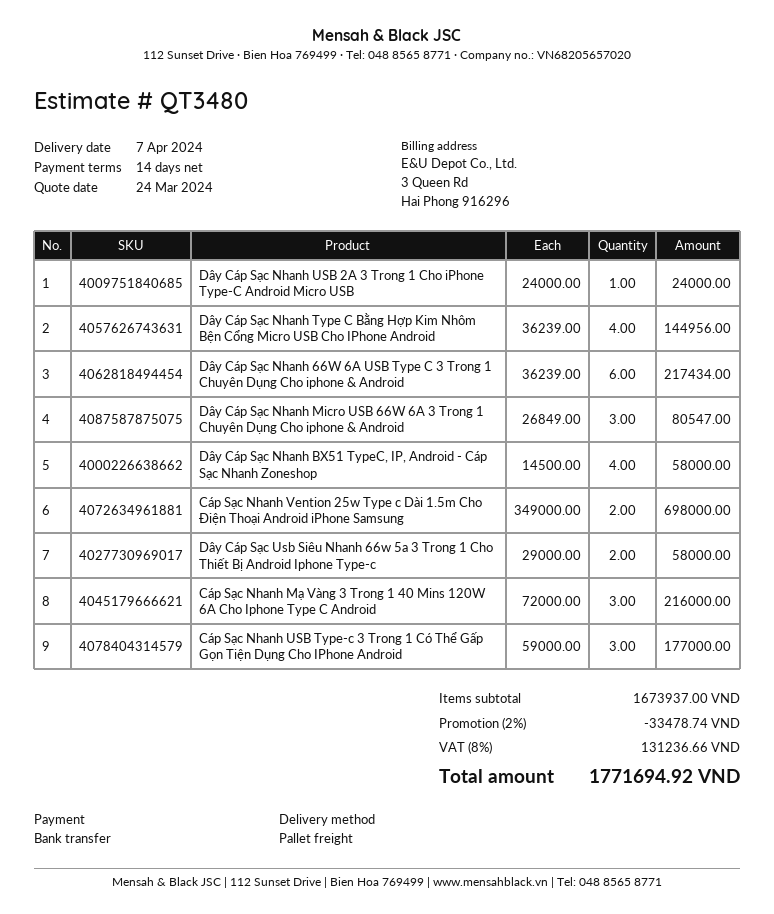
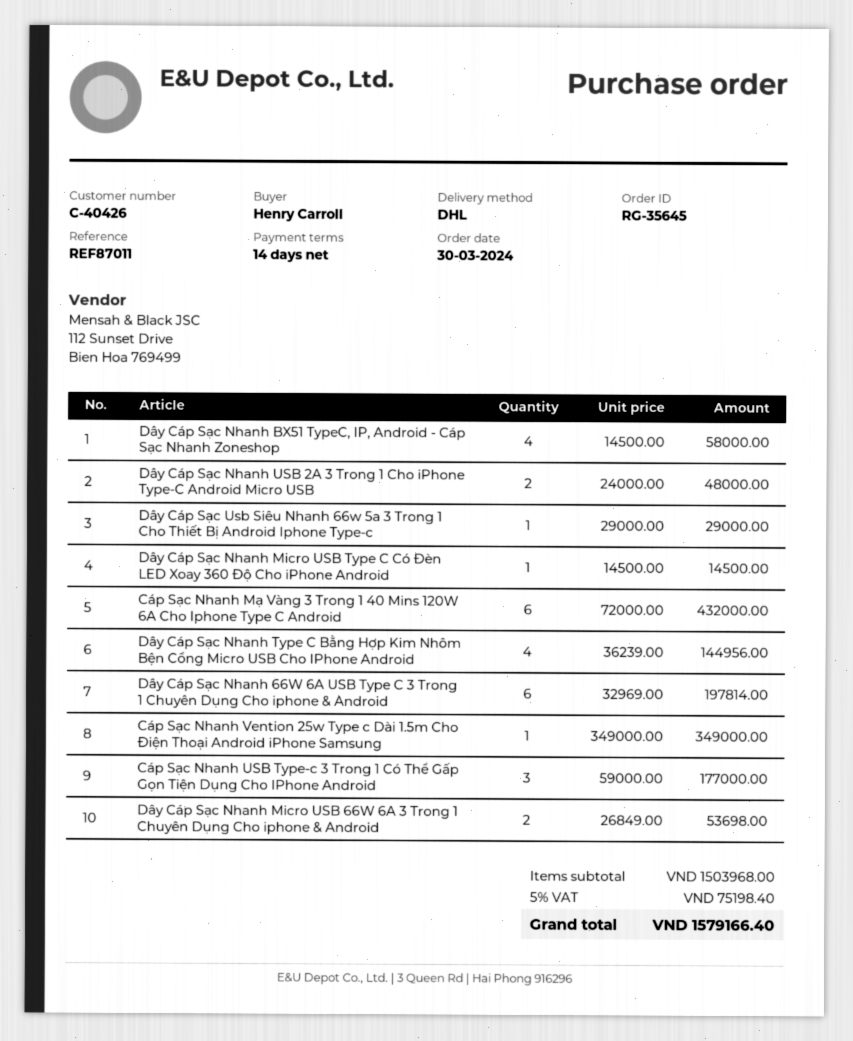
shipping method: pallet freight -> DHL
Dây Cáp Sạc Nhanh USB 2A 3 Trong 1 Cho iPhone Type-C Android Micro USB: 1 x 24000.00 = 24000.00 -> 2 x 24000.00 = 48000.00
Dây Cáp Sạc Nhanh 66W 6A USB Type C 3 Trong 1 Chuyên Dụng Cho iphone & Android: 6 x 36239.00 = 217434.00 -> 6 x 32969.00 = 197814.00
Dây Cáp Sạc Nhanh Micro USB 66W 6A 3 Trong 1 Chuyên Dụng Cho iphone & Android: 3 x 26849.00 = 80547.00 -> 2 x 26849.00 = 53698.00
Cáp Sạc Nhanh Vention 25w Type c Dài 1.5m Cho Điện Thoại Android iPhone Samsung: 2 x 349000.00 = 698000.00 -> 1 x 349000.00 = 349000.00
Dây Cáp Sạc Usb Siêu Nhanh 66w 5a 3 Trong 1 Cho Thiết Bị Android Iphone Type-c: 2 x 29000.00 = 58000.00 -> 1 x 29000.00 = 29000.00
Cáp Sạc Nhanh Mạ Vàng 3 Trong 1 40 Mins 120W 6A Cho Iphone Type C Android: 3 x 72000.00 = 216000.00 -> 6 x 72000.00 = 432000.00
Dây Cáp Sạc Nhanh Micro USB Type C Có Đèn LED Xoay 360 Độ Cho iPhone Android: none -> 1 x 14500.00 = 14500.00
subtotal: 1673937.00 -> 1503968.00
discount: 2% = 33478.74 -> none
tax: 8% = 131236.66 -> 5% = 75198.40
total: 1771694.92 -> 1579166.40

